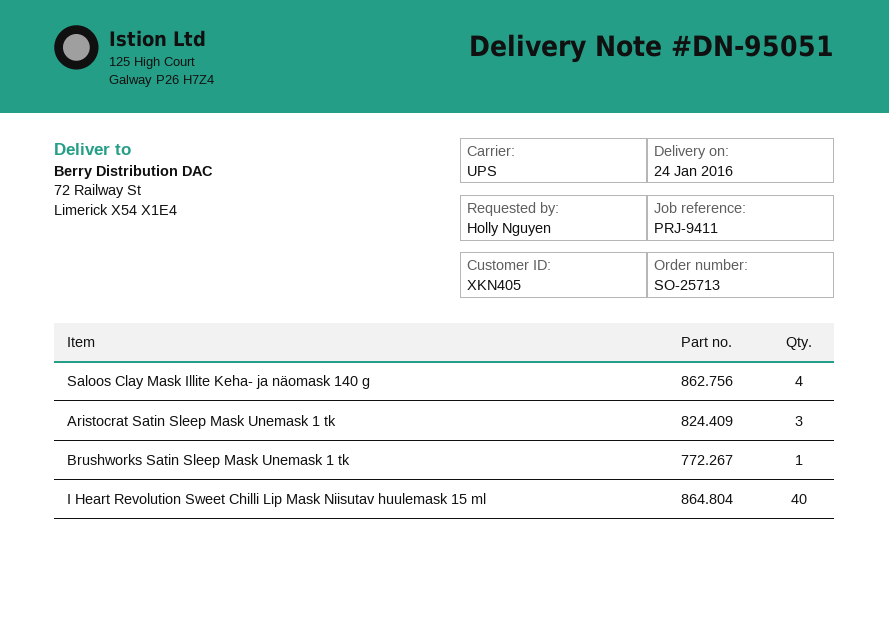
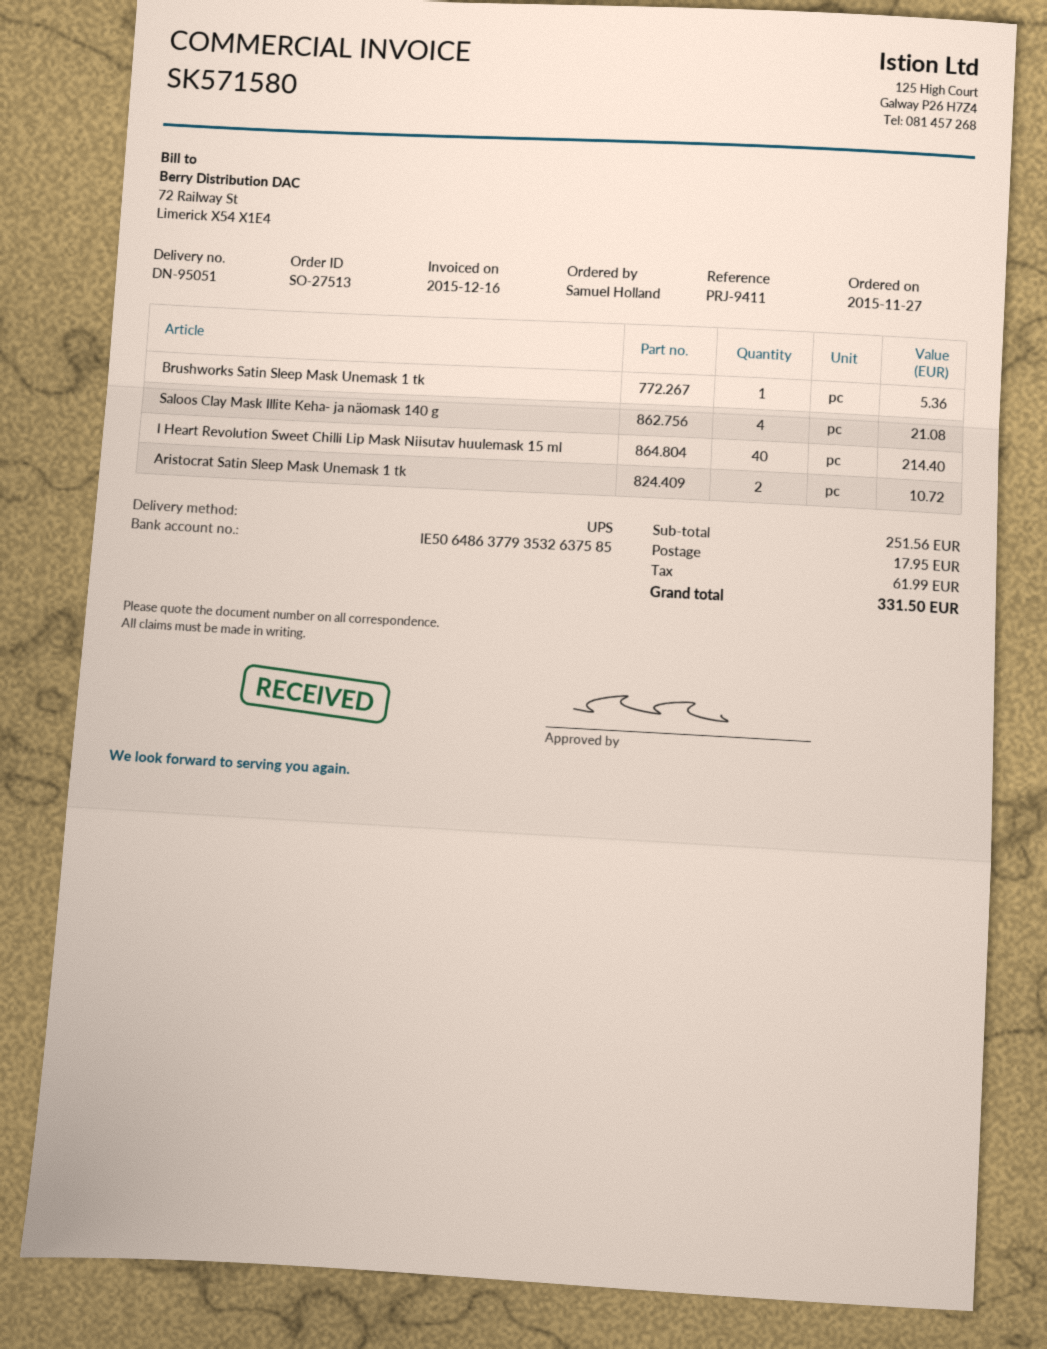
order number: SO-25713 -> SO-27513
ordered by: Holly Nguyen -> Samuel Holland
Aristocrat Satin Sleep Mask Unemask 1 tk: 3 -> 2

